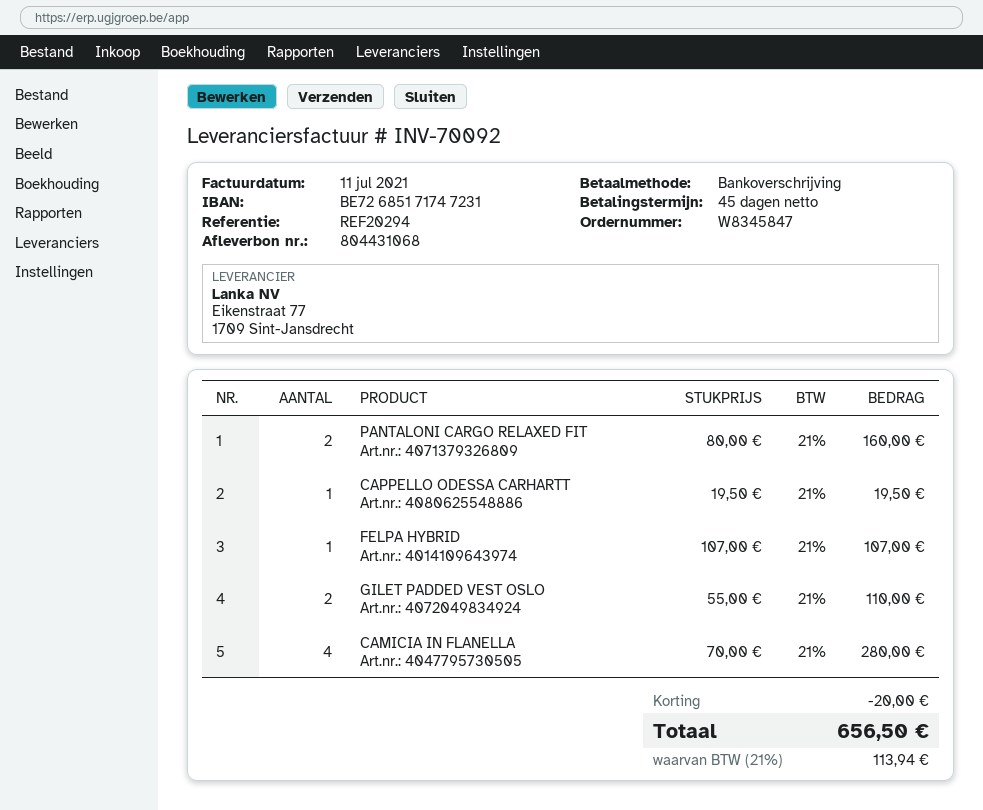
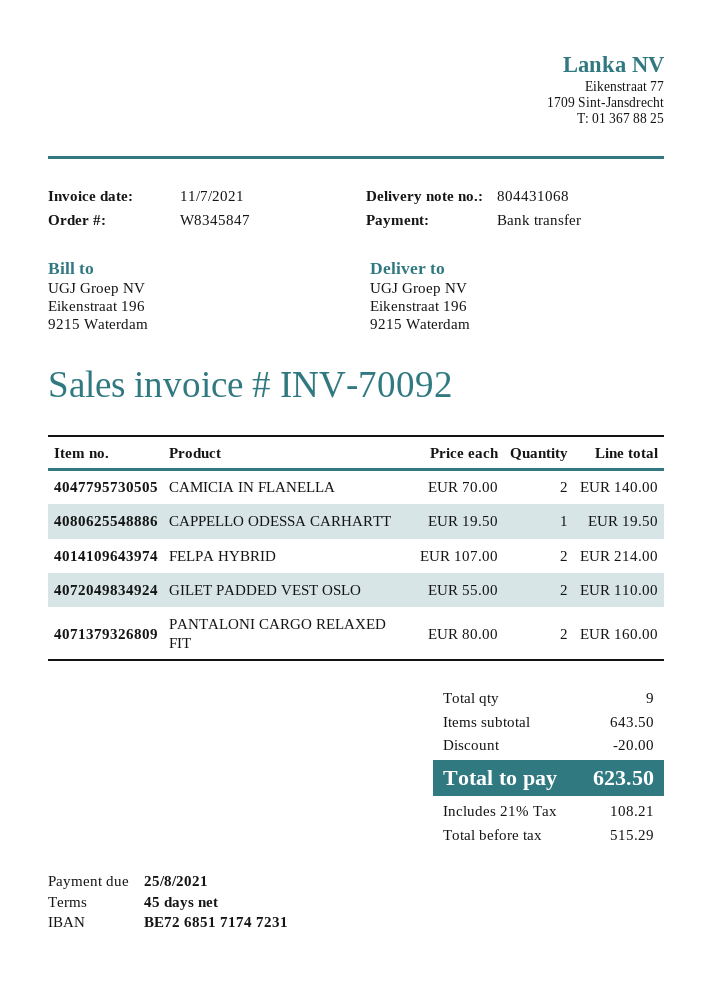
FELPA HYBRID: 1 x 107.00 = 107.00 -> 2 x 107.00 = 214.00
CAMICIA IN FLANELLA: 4 x 70.00 = 280.00 -> 2 x 70.00 = 140.00
tax: 21% = 113.94 -> 21% = 108.21
total: 656.50 -> 623.50

